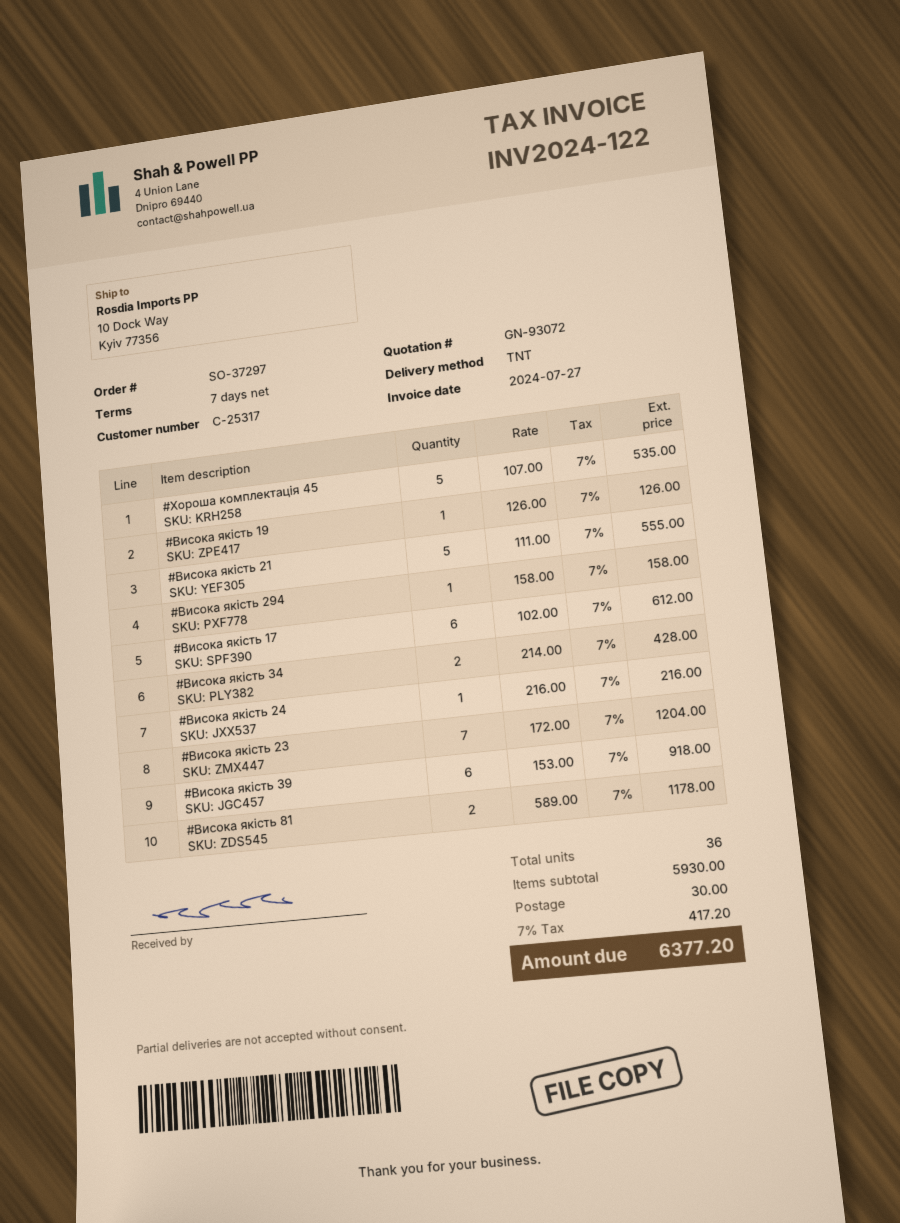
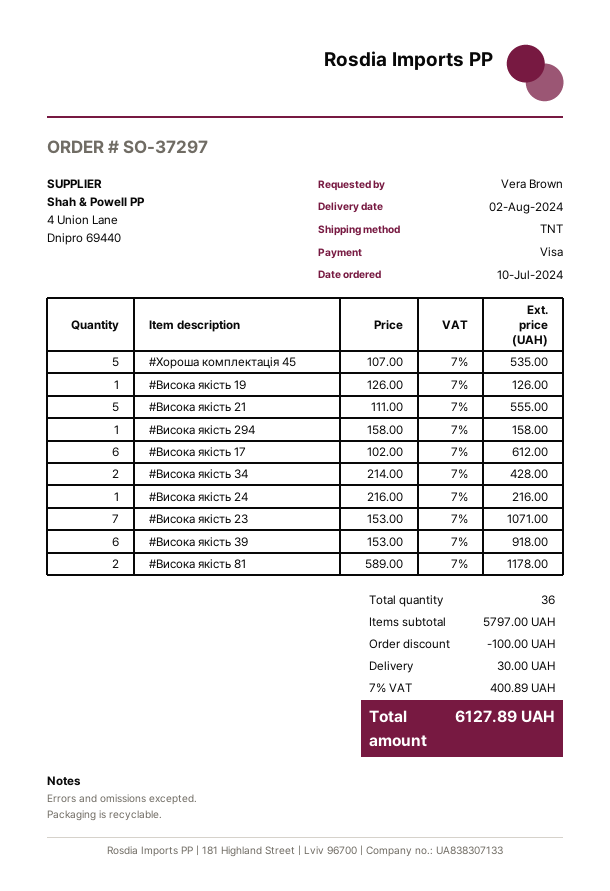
#Висока якість 23: 7 x 172.00 = 1204.00 -> 7 x 153.00 = 1071.00
subtotal: 5930.00 -> 5797.00
discount: none -> 100.00
tax: 7% = 417.20 -> 7% = 400.89
total: 6377.20 -> 6127.89

